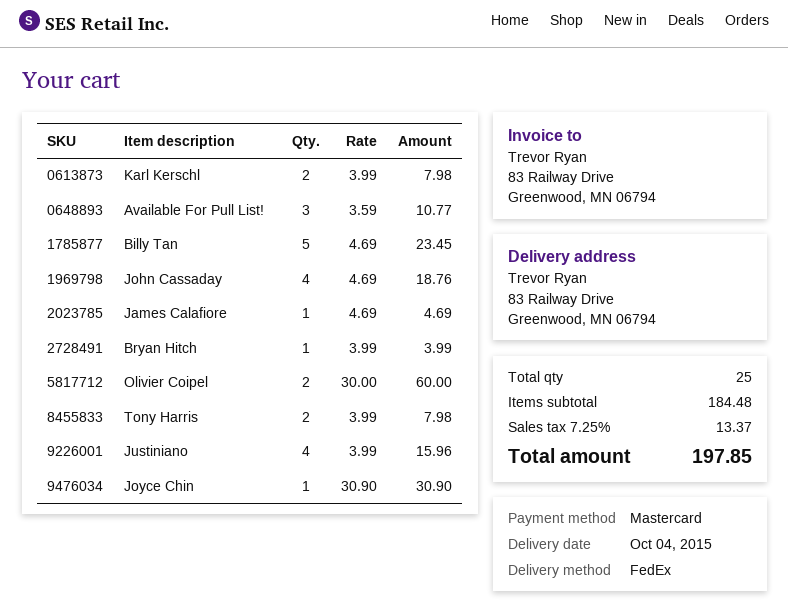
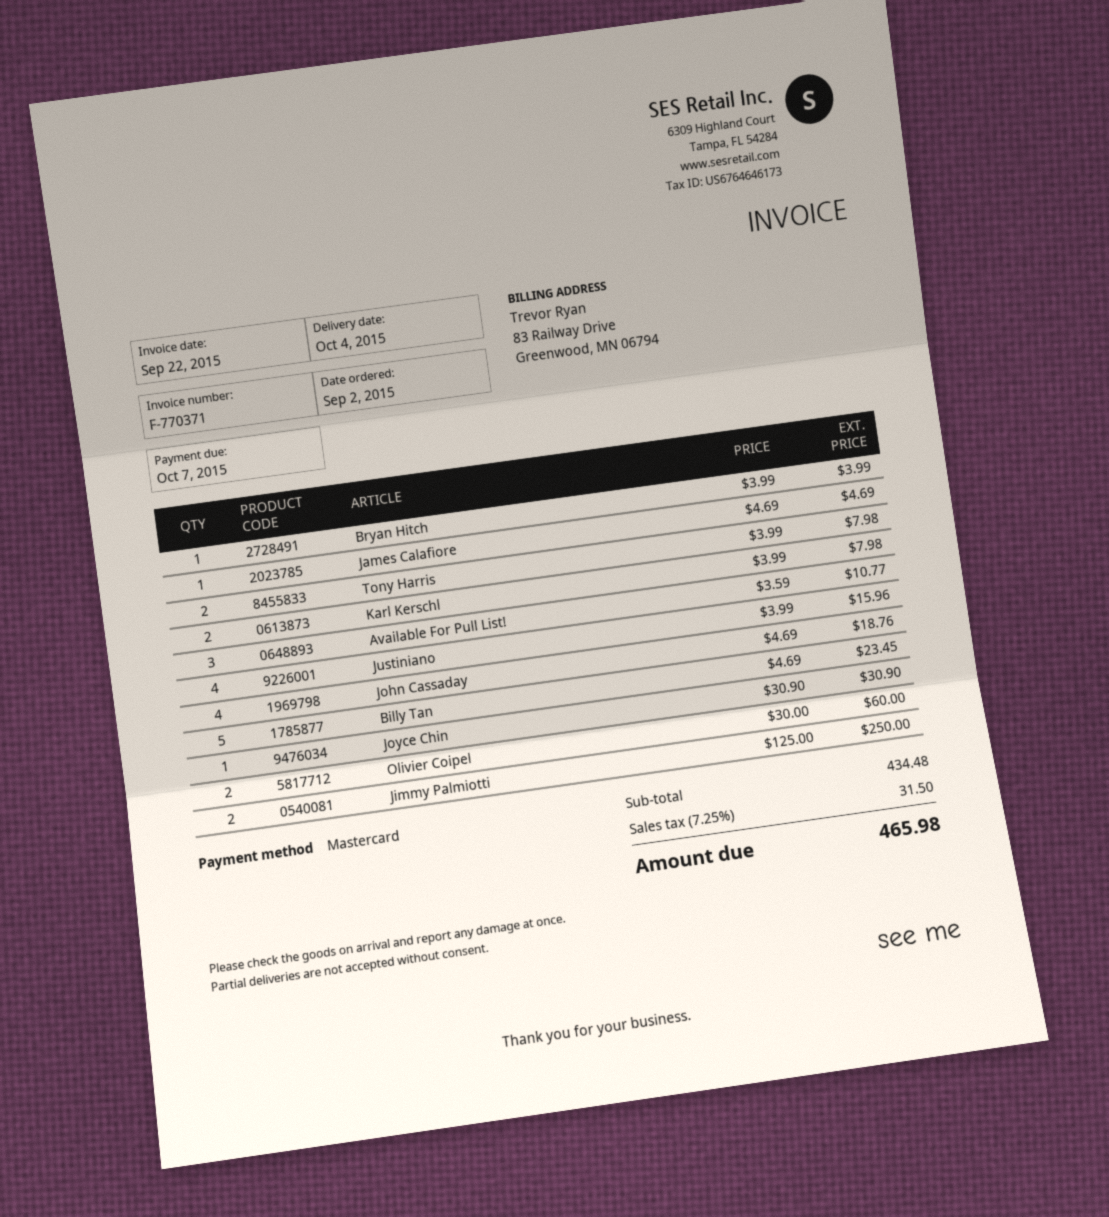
Jimmy Palmiotti: none -> 2 x 125.00 = 250.00
subtotal: 184.48 -> 434.48
tax: 7.25% = 13.37 -> 7.25% = 31.50
total: 197.85 -> 465.98

